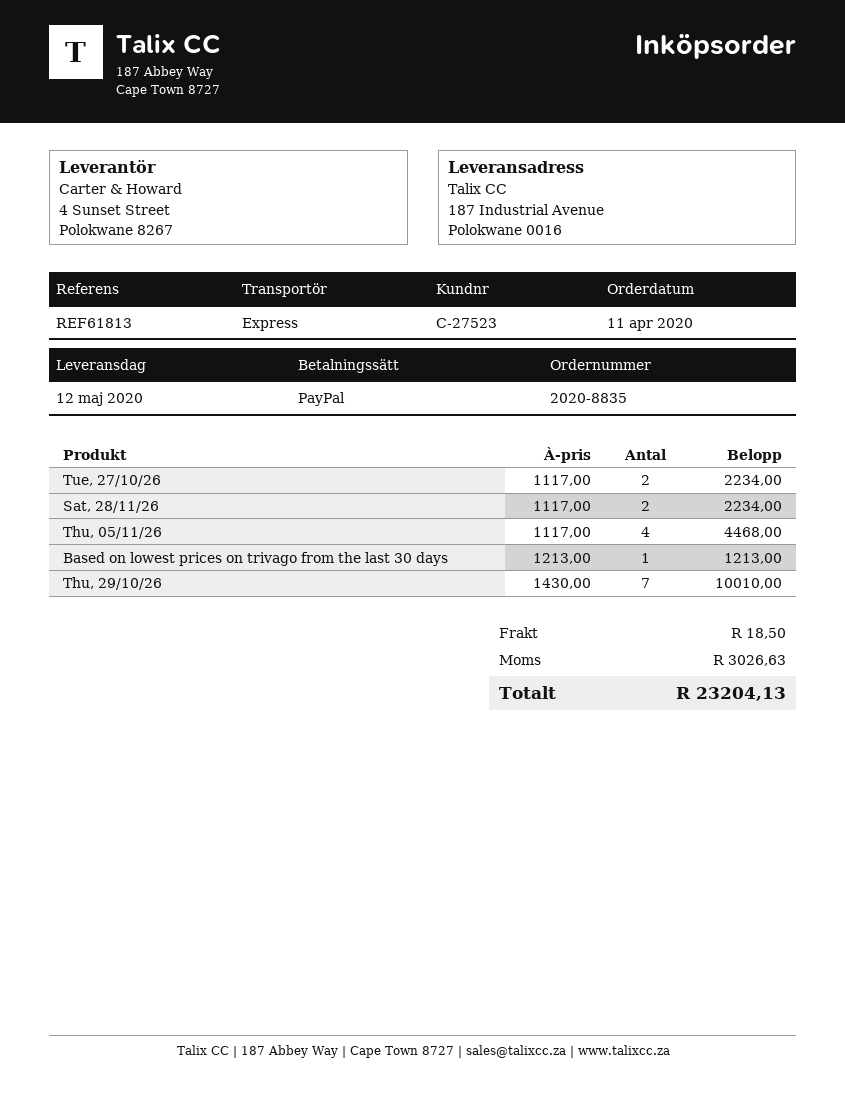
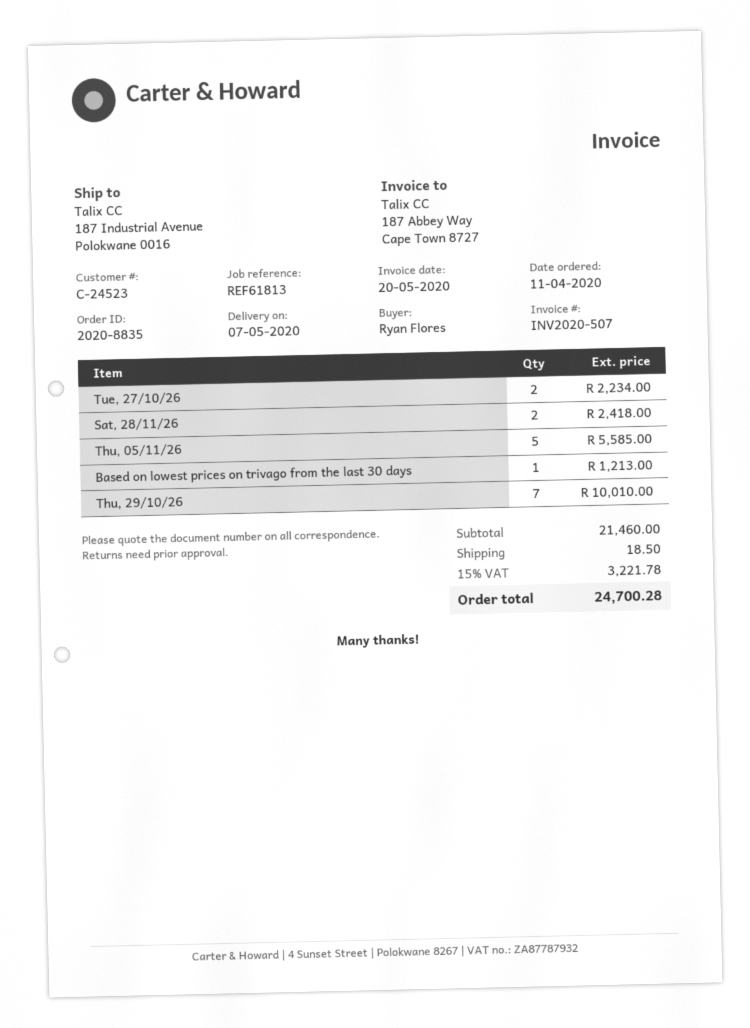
delivery date: 2020-05-12 -> 2020-05-07
customer number: C-27523 -> C-24523
Sat, 28/11/26: 2 for 2234.00 -> 2 for 2418.00
Thu, 05/11/26: 4 for 4468.00 -> 5 for 5585.00
tax: 3026.63 -> 3221.78
total: 23204.13 -> 24700.28

